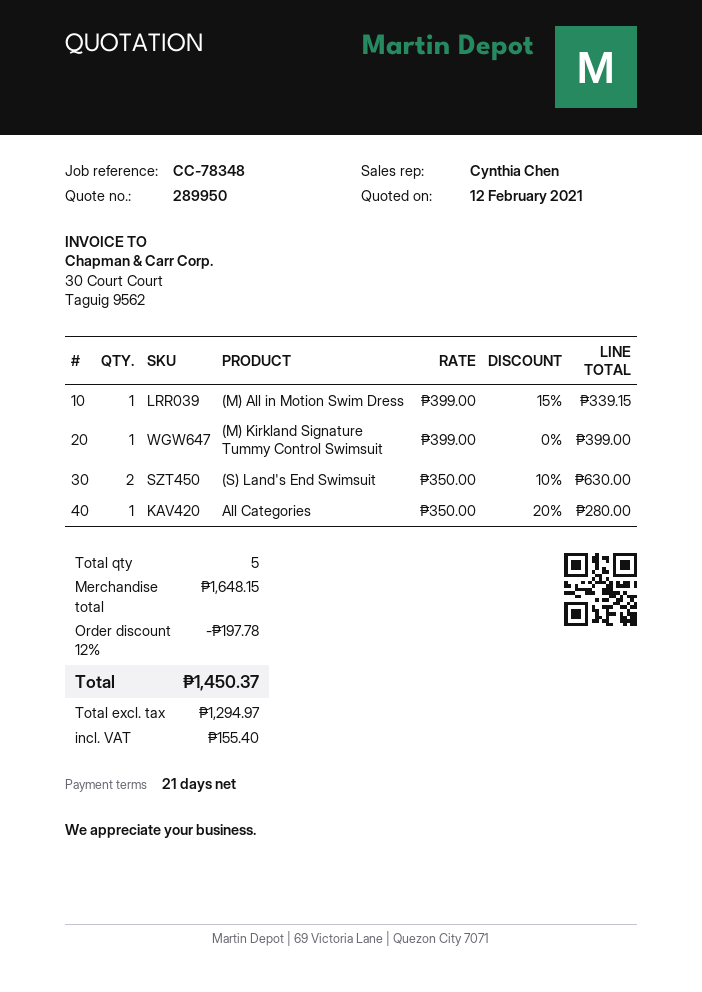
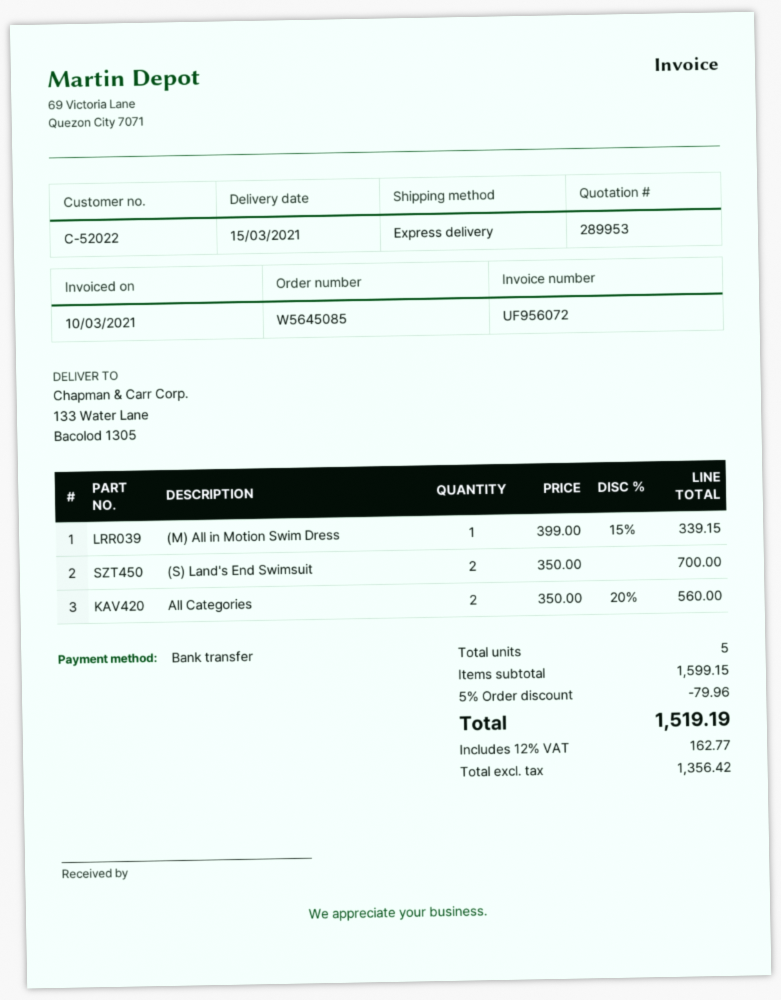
quote number: 289950 -> 289953
(M) Kirkland Signature Tummy Control Swimsuit: 1 x 399.00 = 399.00 -> none
(S) Land's End Swimsuit: 2 x 350.00 - 10% = 630.00 -> 2 x 350.00 = 700.00
All Categories: 1 x 350.00 - 20% = 280.00 -> 2 x 350.00 - 20% = 560.00
subtotal: 1648.15 -> 1599.15
discount: 12% = 197.78 -> 5% = 79.96
net: 1294.97 -> 1356.42
tax: 155.40 -> 162.77
total: 1450.37 -> 1519.19

